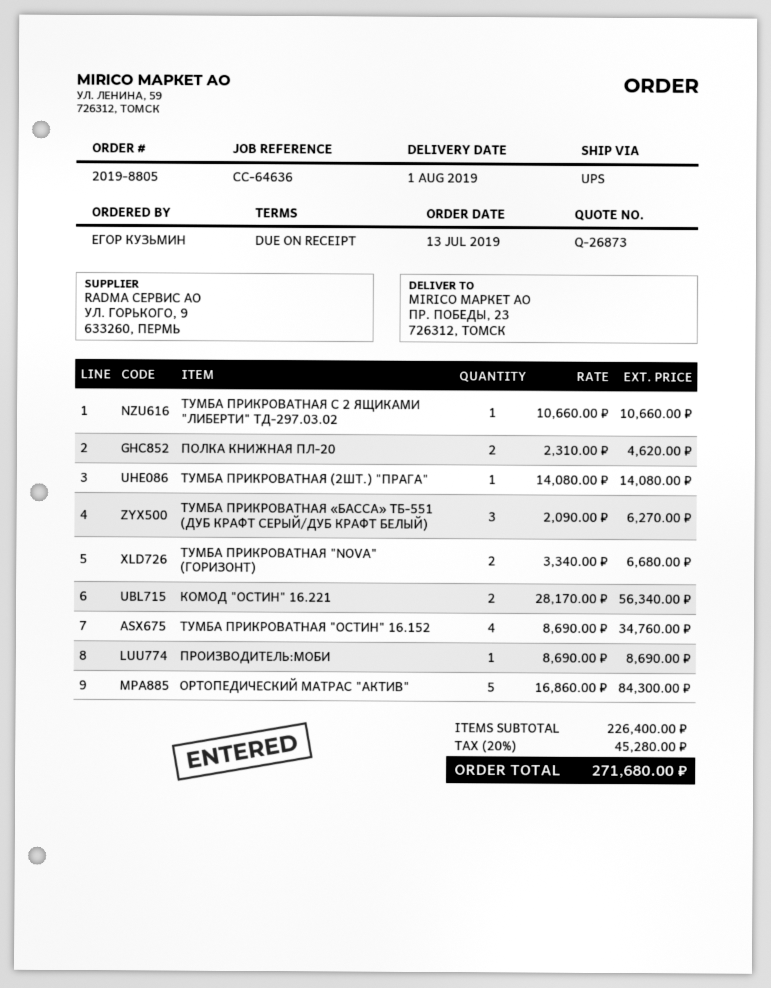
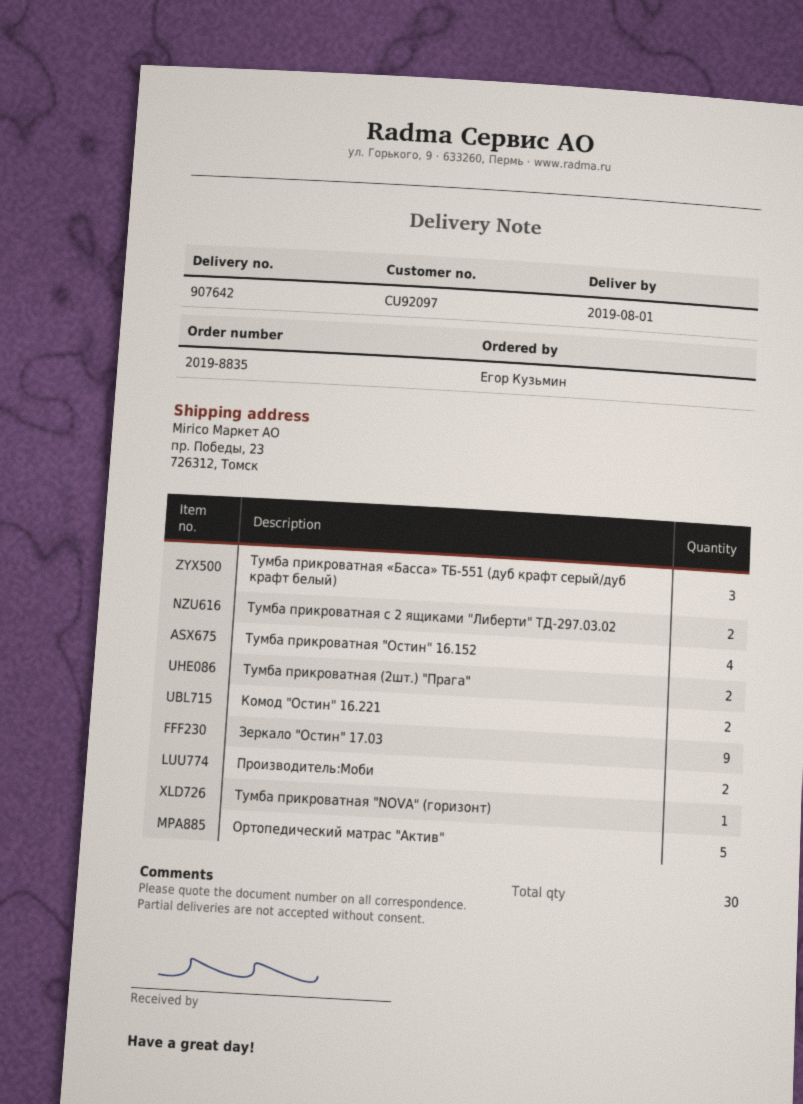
order number: 2019-8805 -> 2019-8835
ТУМБА ПРИКРОВАТНАЯ С 2 ЯЩИКАМИ "ЛИБЕРТИ" ТД-297.03.02: 1 -> 2
ПОЛКА КНИЖНАЯ ПЛ-20: 2 -> none
ТУМБА ПРИКРОВАТНАЯ (2ШТ.) "ПРАГА": 1 -> 2
ТУМБА ПРИКРОВАТНАЯ "NOVA" (ГОРИЗОНТ): 2 -> 1
ПРОИЗВОДИТЕЛЬ:МОБИ: 1 -> 2
Зеркало "Остин" 17.03: none -> 9

